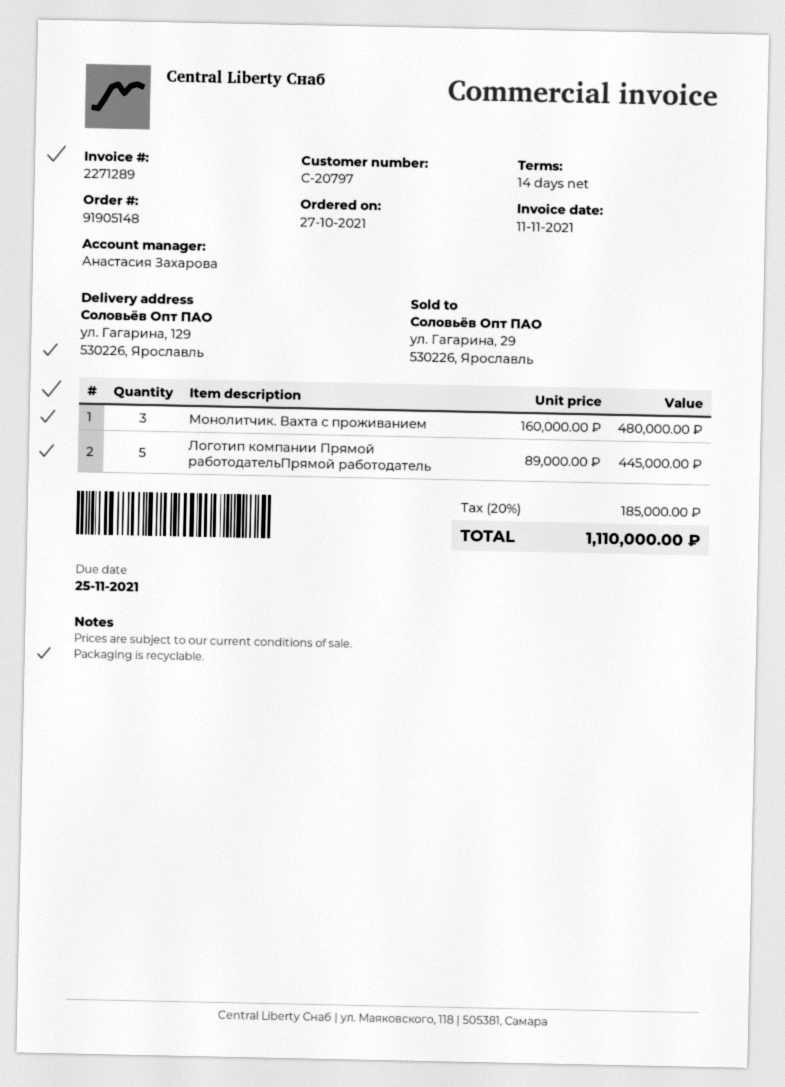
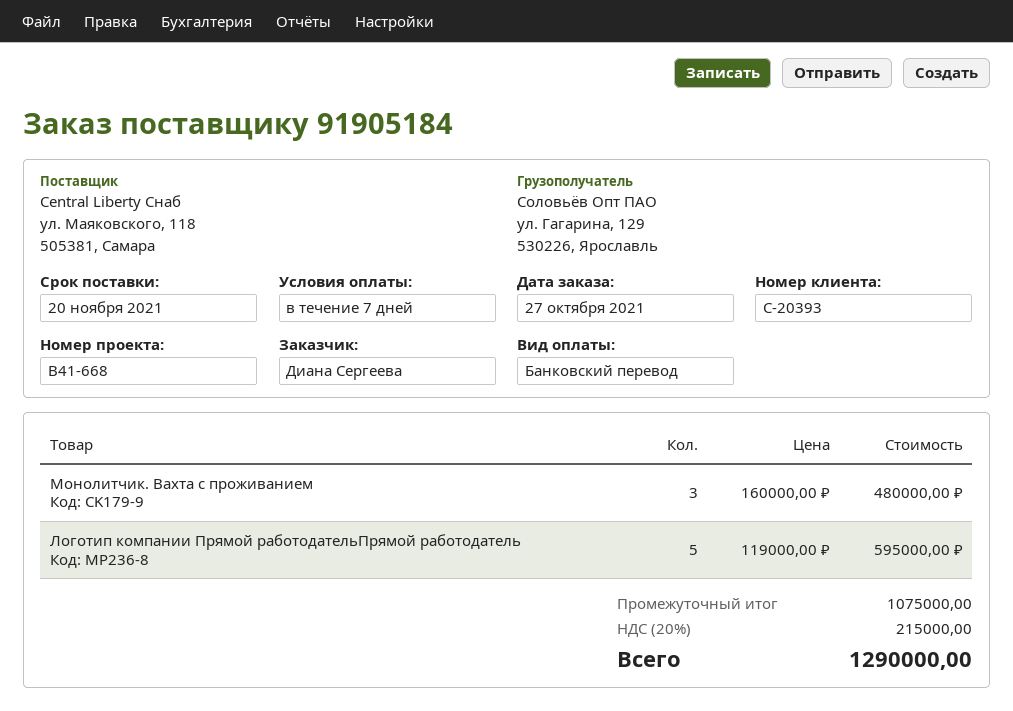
order number: 91905148 -> 91905184
payment terms: 14 days -> 7 days
customer number: C-20797 -> C-20393
Логотип компании Прямой работодательПрямой работодатель: 5 x 89000.00 = 445000.00 -> 5 x 119000.00 = 595000.00
tax: 20% = 185000.00 -> 20% = 215000.00
total: 1110000.00 -> 1290000.00

